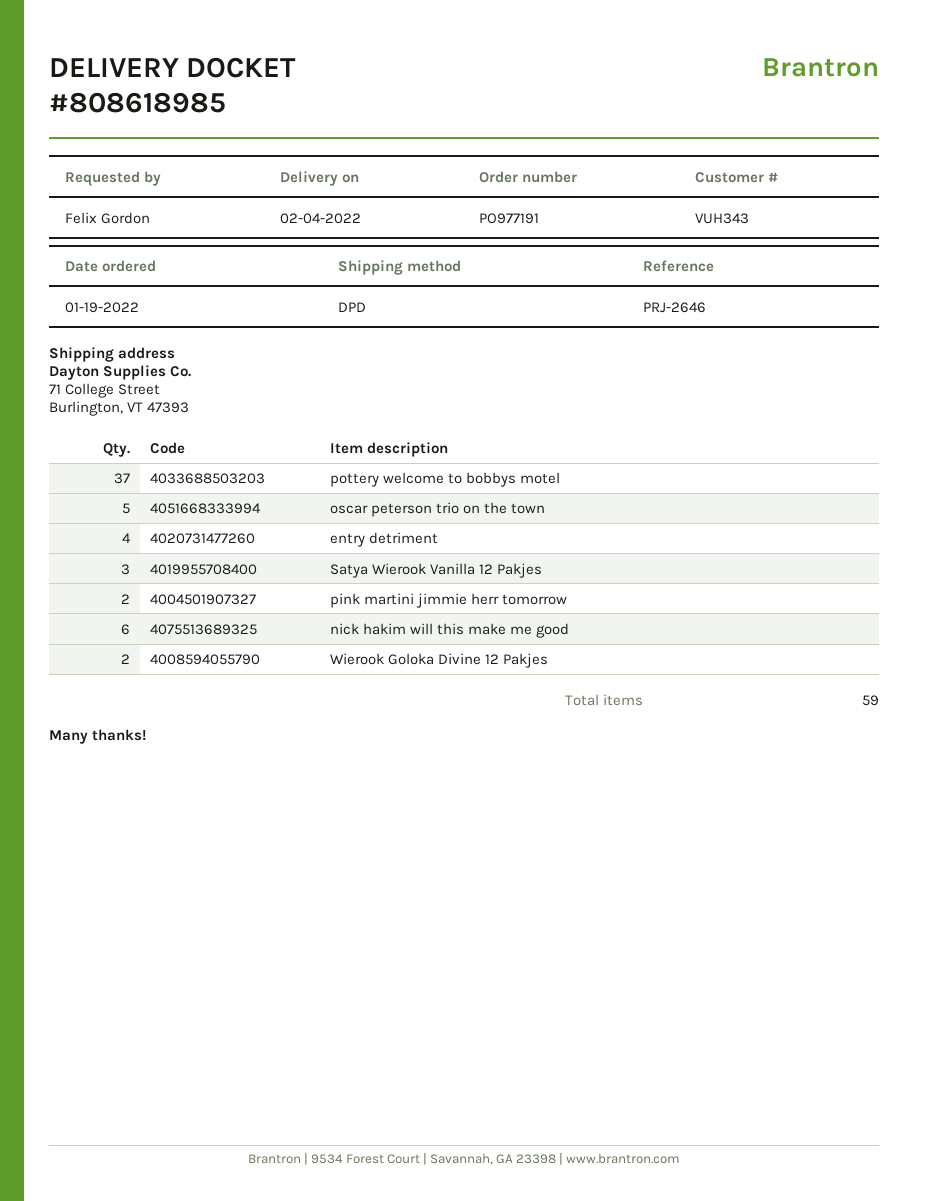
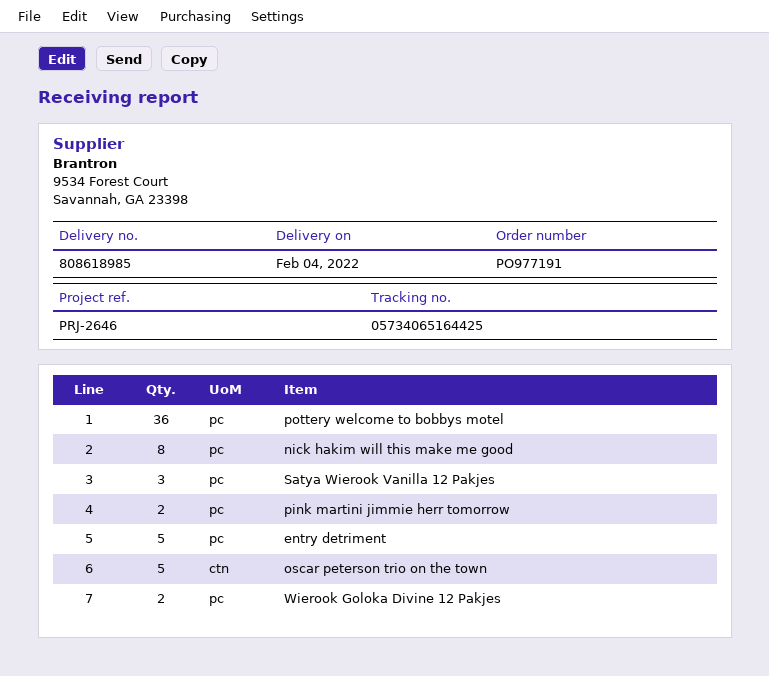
pottery welcome to bobbys motel: 37 -> 36
entry detriment: 4 -> 5
nick hakim will this make me good: 6 -> 8

